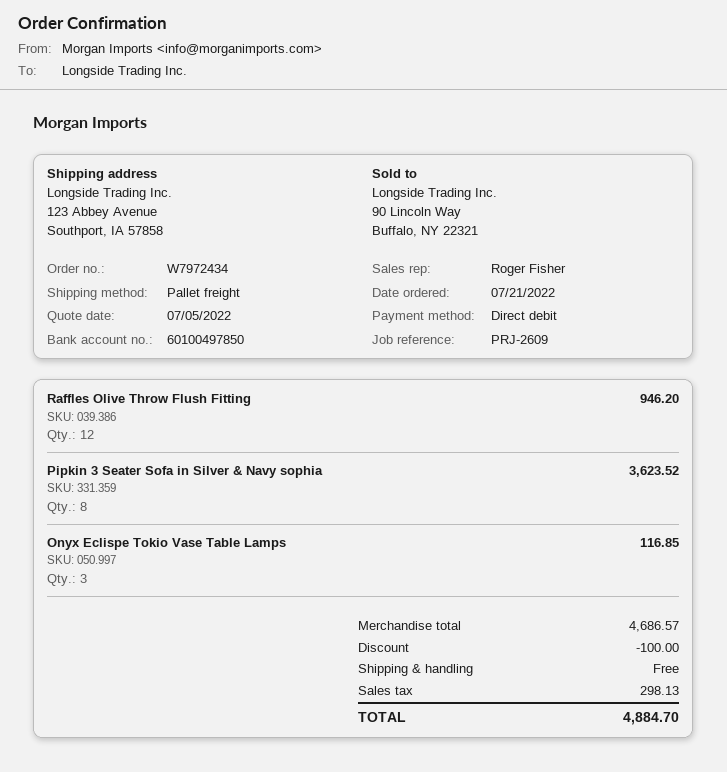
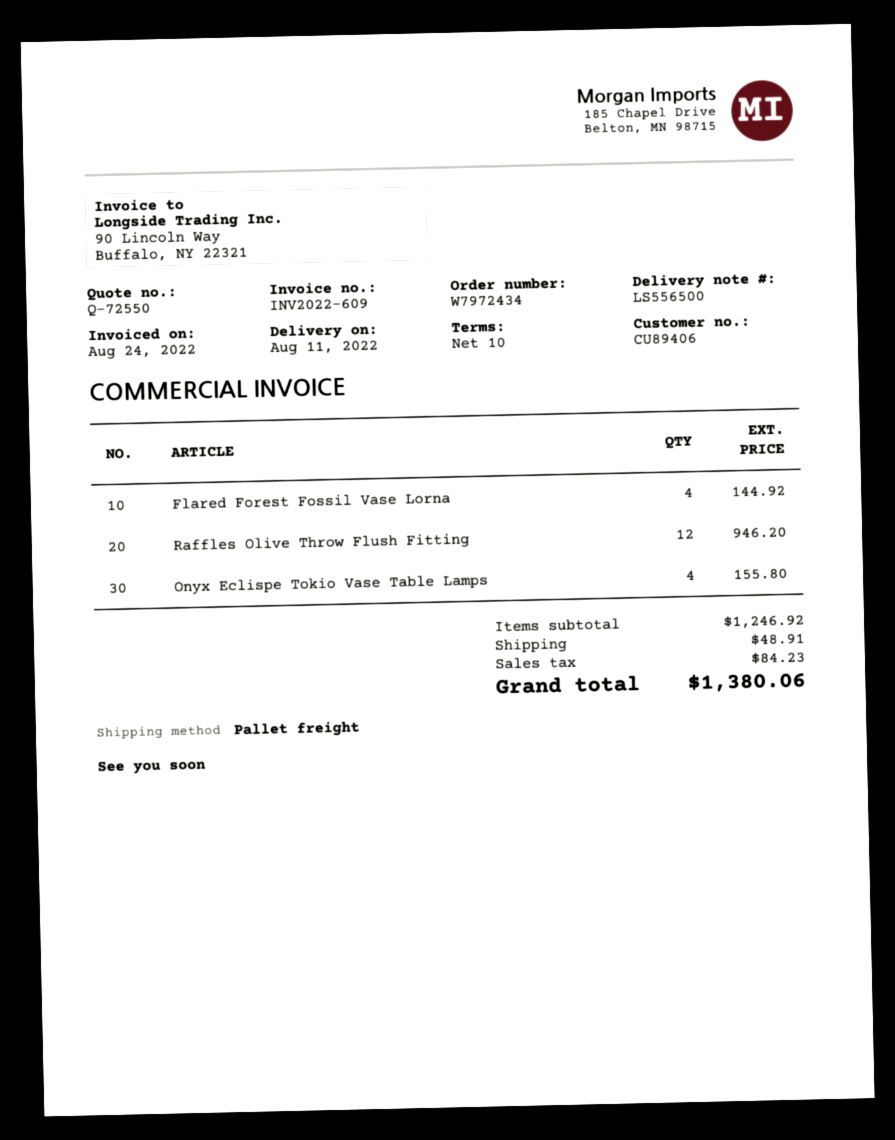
Pipkin 3 Seater Sofa in Silver & Navy sophia: 8 for 3623.52 -> none
Onyx Eclispe Tokio Vase Table Lamps: 3 for 116.85 -> 4 for 155.80
Flared Forest Fossil Vase Lorna: none -> 4 for 144.92
subtotal: 4686.57 -> 1246.92
discount: 100.00 -> none
shipping: 0.00 -> 48.91
tax: 298.13 -> 84.23
total: 4884.70 -> 1380.06

